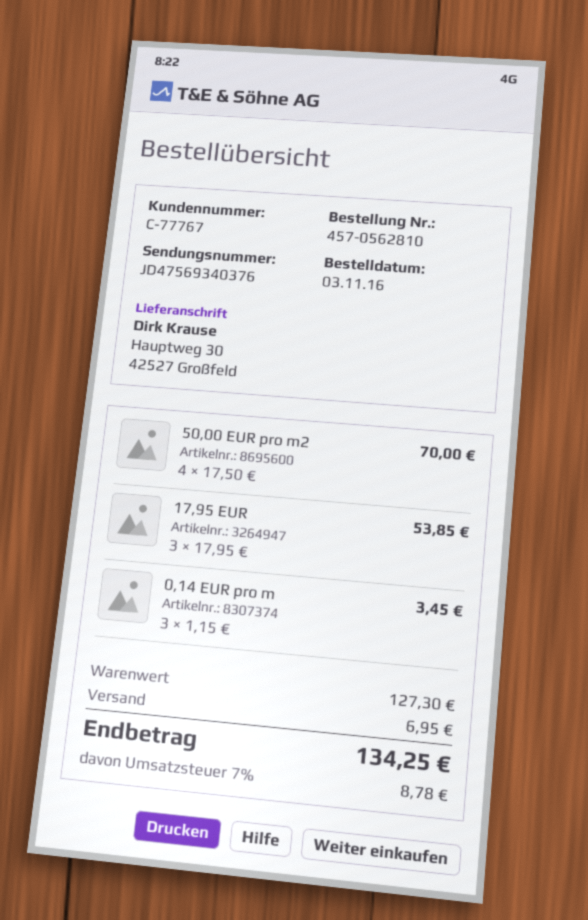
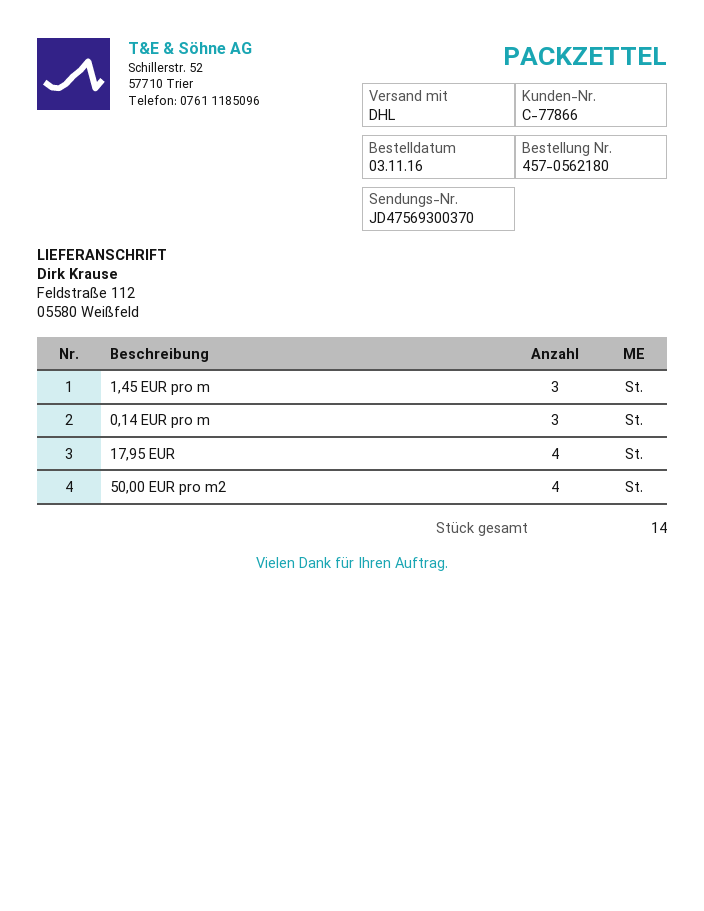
order number: 457-0562810 -> 457-0562180
customer number: C-77767 -> C-77866
tracking number: JD47569340376 -> JD47569300370
ship to: Hauptweg 30, 42527 Großfeld -> Feldstraße 112, 05580 Weißfeld
17,95 EUR: 3 -> 4
1,45 EUR pro m: none -> 3

